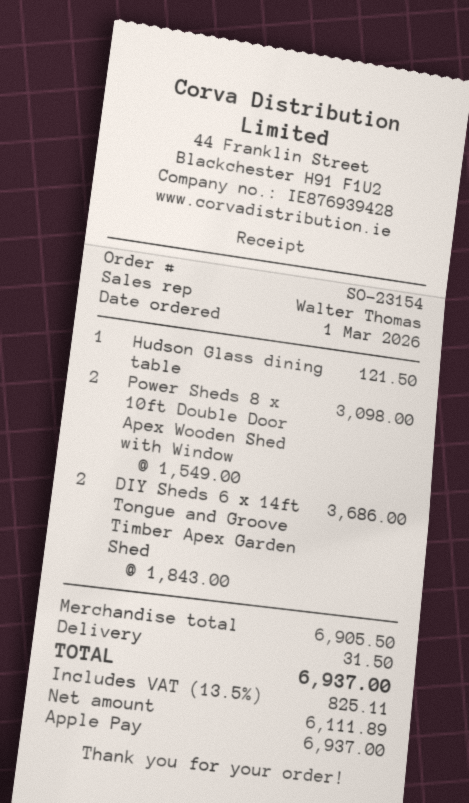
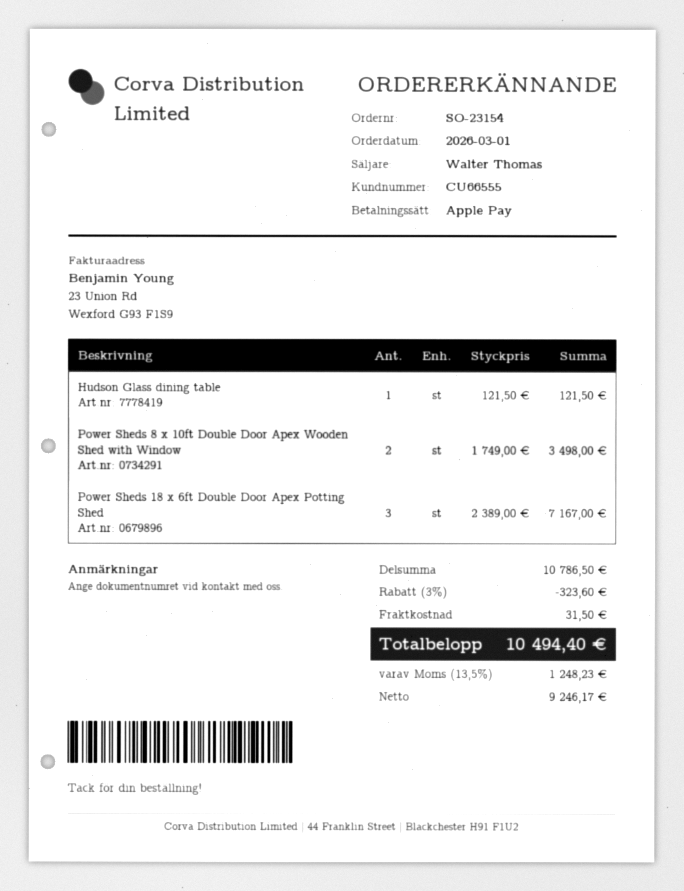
Power Sheds 8 x 10ft Double Door Apex Wooden Shed with Window: 2 x 1549.00 = 3098.00 -> 2 x 1749.00 = 3498.00
DIY Sheds 6 x 14ft Tongue and Groove Timber Apex Garden Shed: 2 x 1843.00 = 3686.00 -> none
Power Sheds 18 x 6ft Double Door Apex Potting Shed: none -> 3 x 2389.00 = 7167.00
subtotal: 6905.50 -> 10786.50
discount: none -> 3% = 323.60
net: 6111.89 -> 9246.17
tax: 13.5% = 825.11 -> 13.5% = 1248.23
total: 6937.00 -> 10494.40

